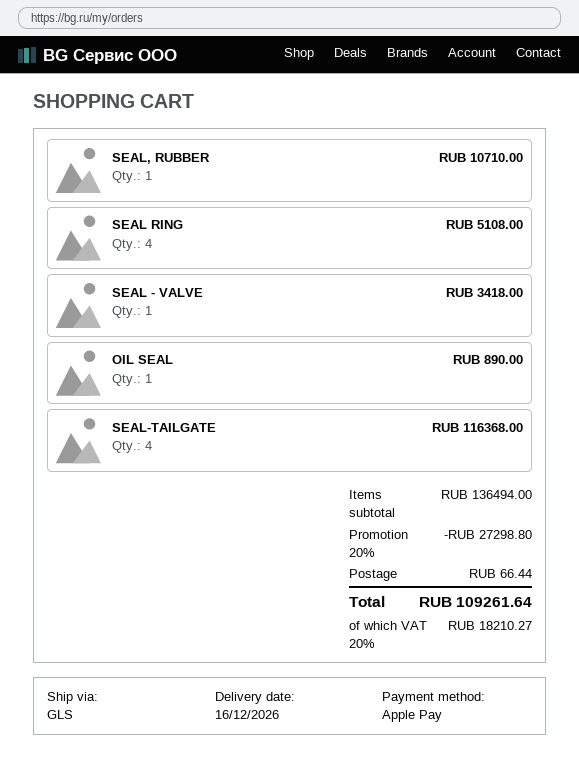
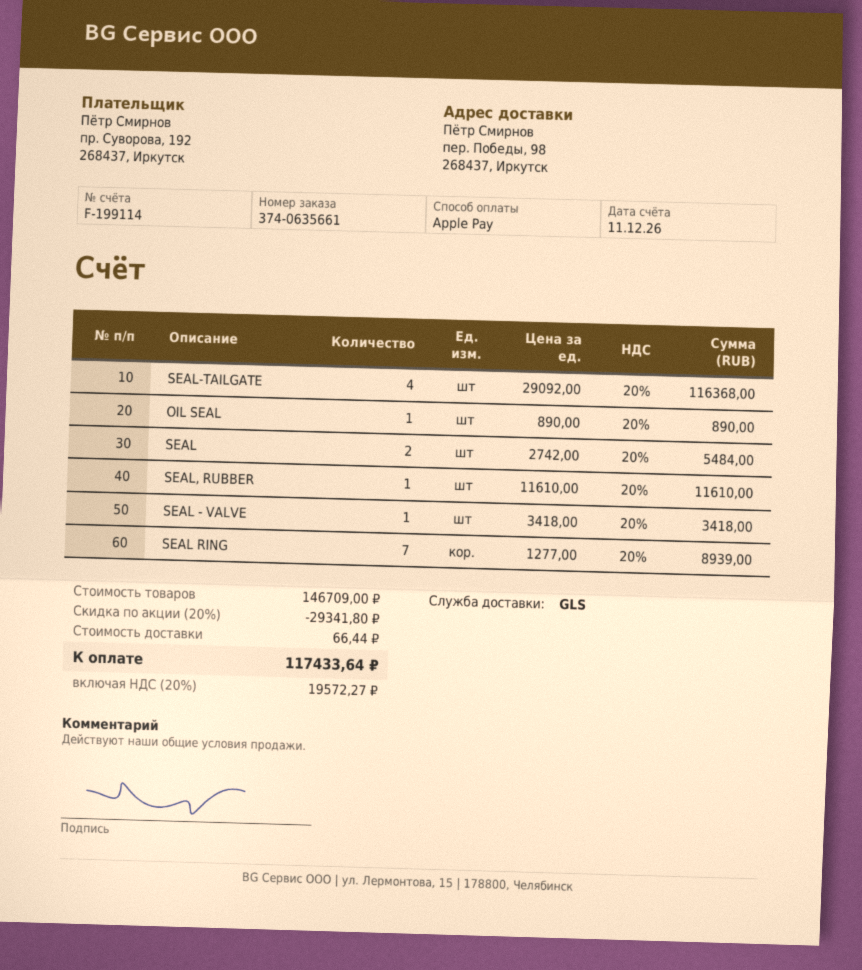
SEAL, RUBBER: 1 for 10710.00 -> 1 for 11610.00
SEAL RING: 4 for 5108.00 -> 7 for 8939.00
SEAL: none -> 2 for 5484.00
subtotal: 136494.00 -> 146709.00
discount: 20% = 27298.80 -> 20% = 29341.80
tax: 20% = 18210.27 -> 20% = 19572.27
total: 109261.64 -> 117433.64

